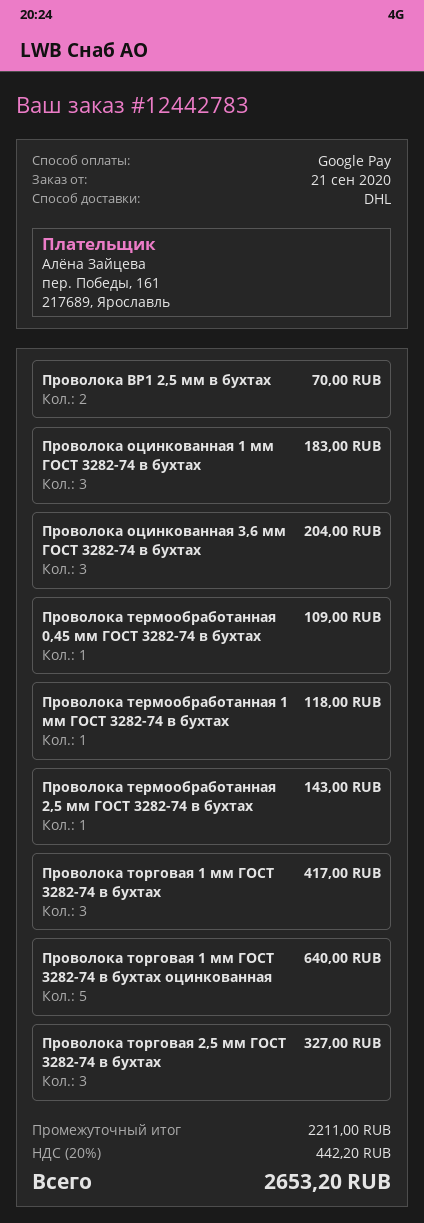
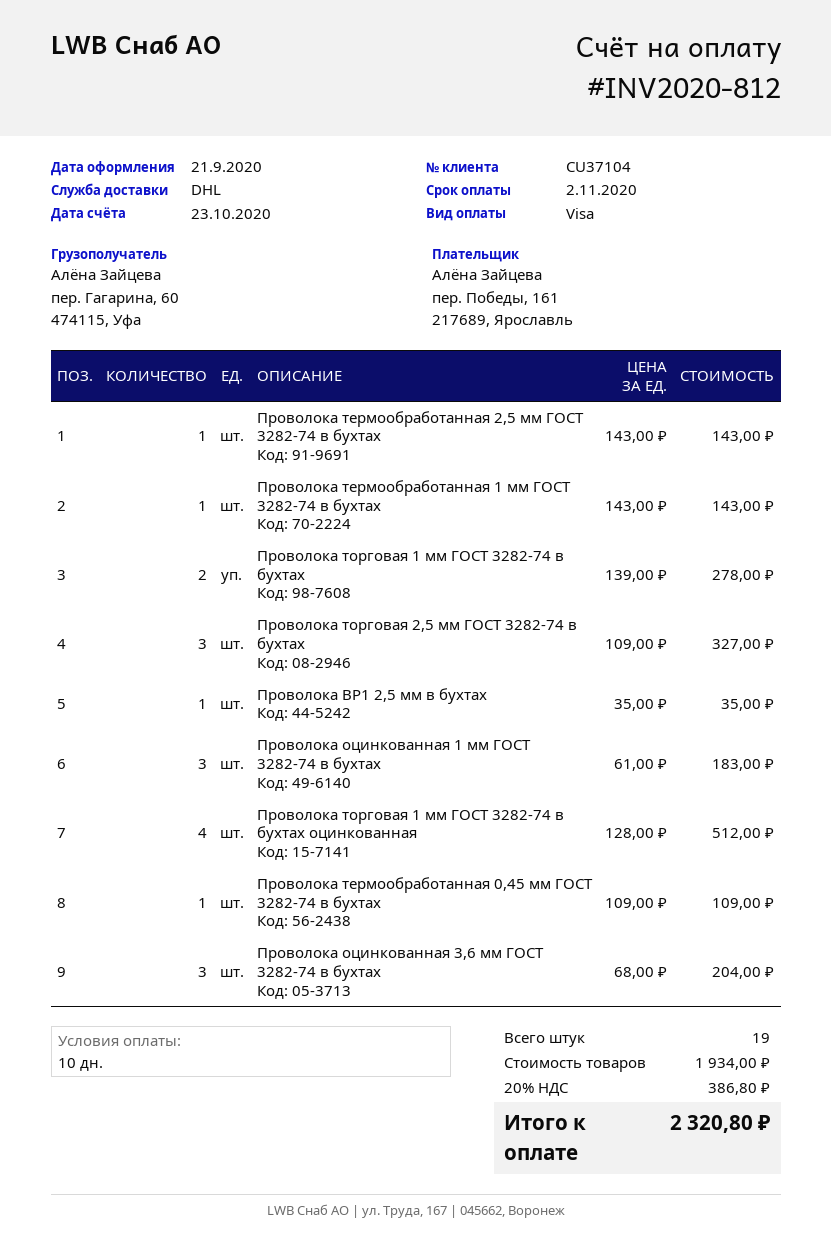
payment method: Google Pay -> Visa
Проволока ВР1 2,5 мм в бухтах: 2 for 70.00 -> 1 for 35.00
Проволока термообработанная 1 мм ГОСТ 3282-74 в бухтах: 1 for 118.00 -> 1 for 143.00
Проволока торговая 1 мм ГОСТ 3282-74 в бухтах: 3 for 417.00 -> 2 for 278.00
Проволока торговая 1 мм ГОСТ 3282-74 в бухтах оцинкованная: 5 for 640.00 -> 4 for 512.00
subtotal: 2211.00 -> 1934.00
tax: 20% = 442.20 -> 20% = 386.80
total: 2653.20 -> 2320.80

